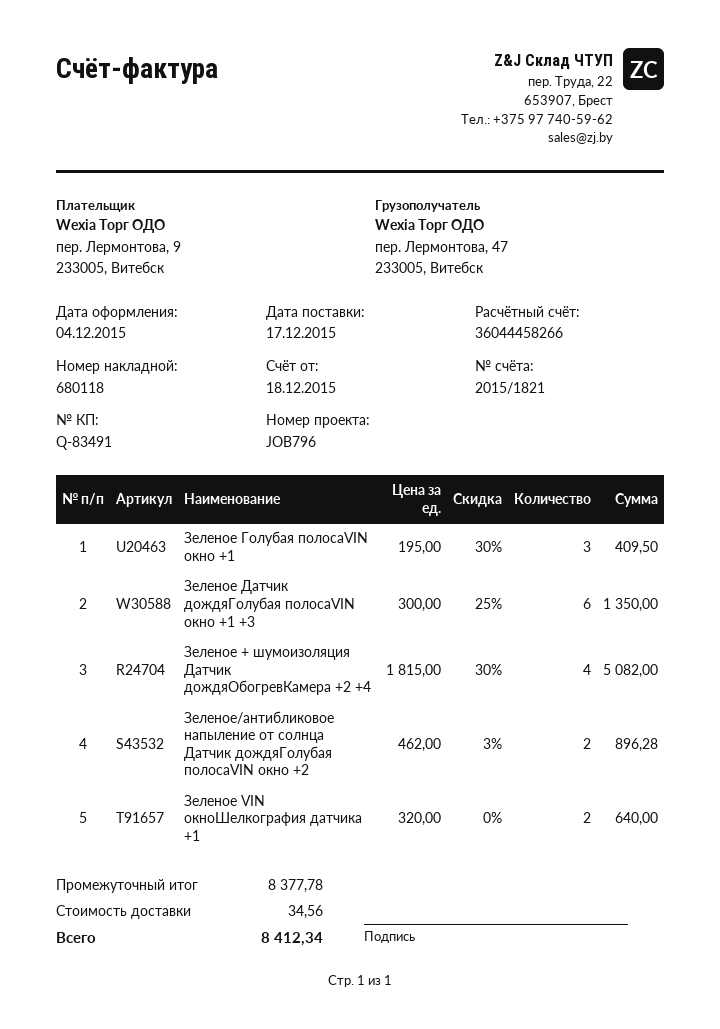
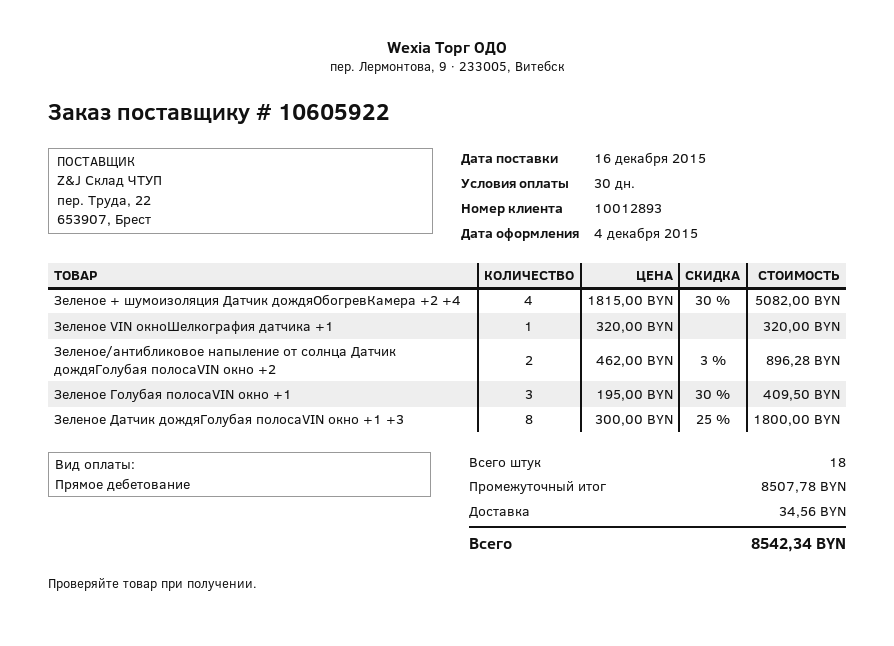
delivery date: 2015-12-17 -> 2015-12-16
Зеленое Датчик дождяГолубая полосаVIN окно +1 +3: 6 x 300.00 - 25% = 1350.00 -> 8 x 300.00 - 25% = 1800.00
Зеленое VIN окноШелкография датчика +1: 2 x 320.00 = 640.00 -> 1 x 320.00 = 320.00
subtotal: 8377.78 -> 8507.78
total: 8412.34 -> 8542.34

